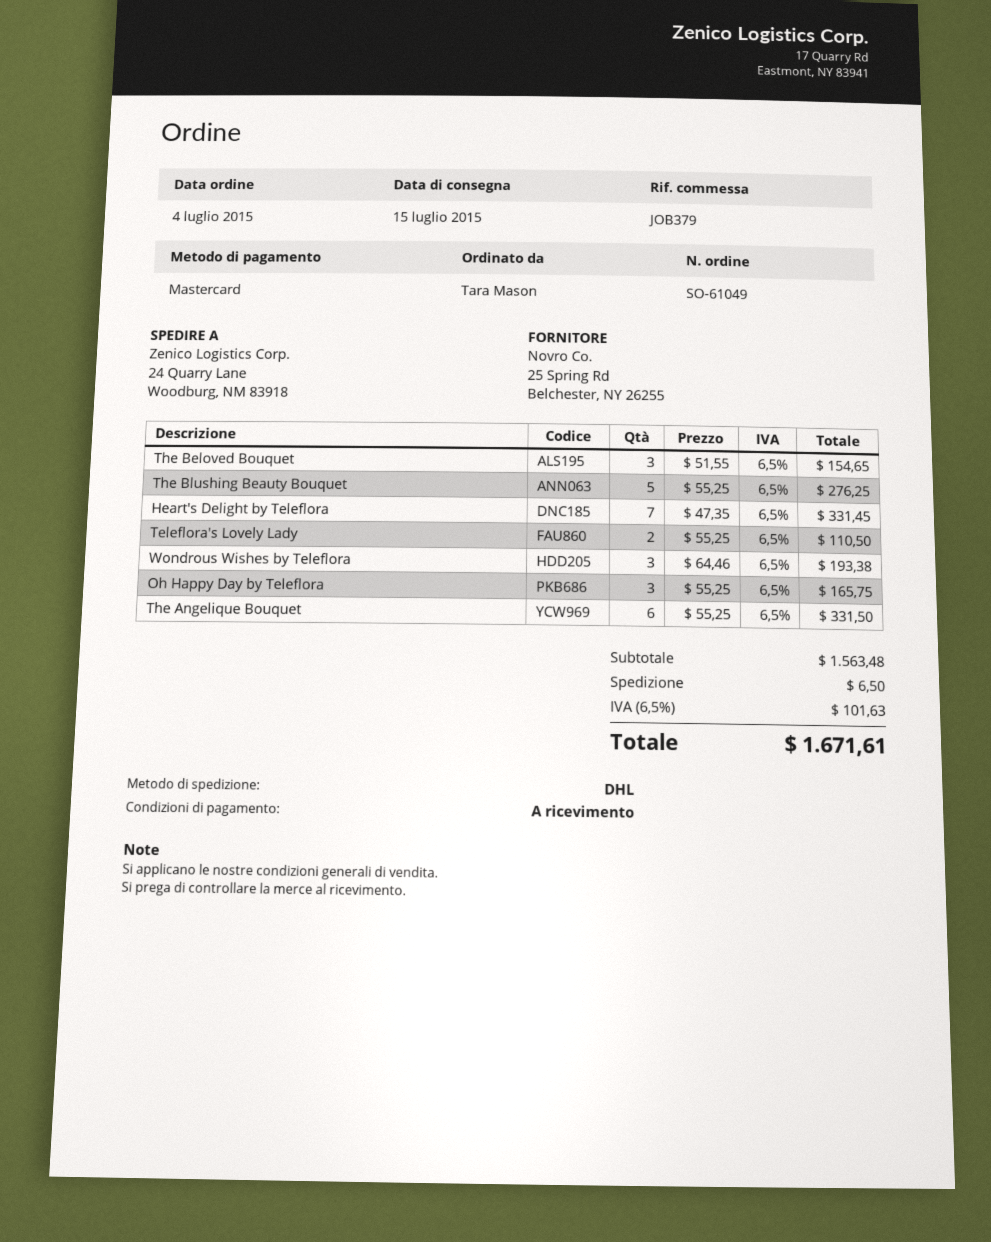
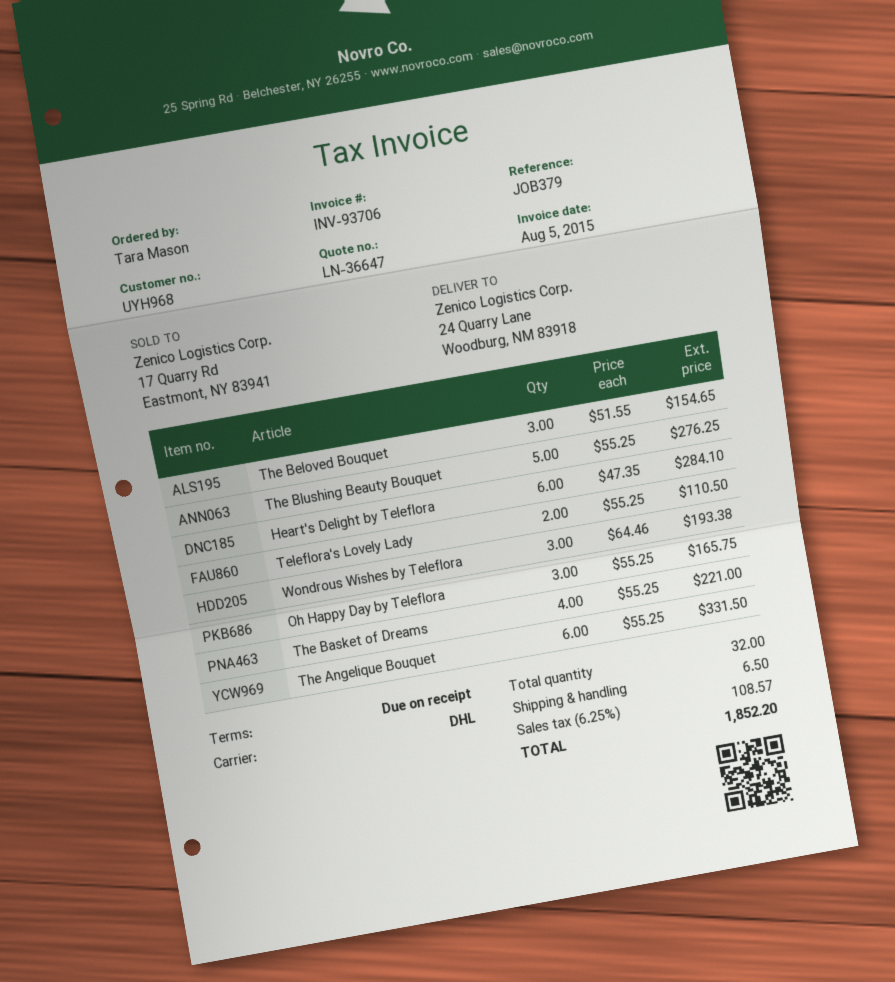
Heart's Delight by Teleflora: 7 x 47.35 = 331.45 -> 6 x 47.35 = 284.10
The Basket of Dreams: none -> 4 x 55.25 = 221.00
tax: 6.5% = 101.63 -> 6.25% = 108.57
total: 1671.61 -> 1852.20

